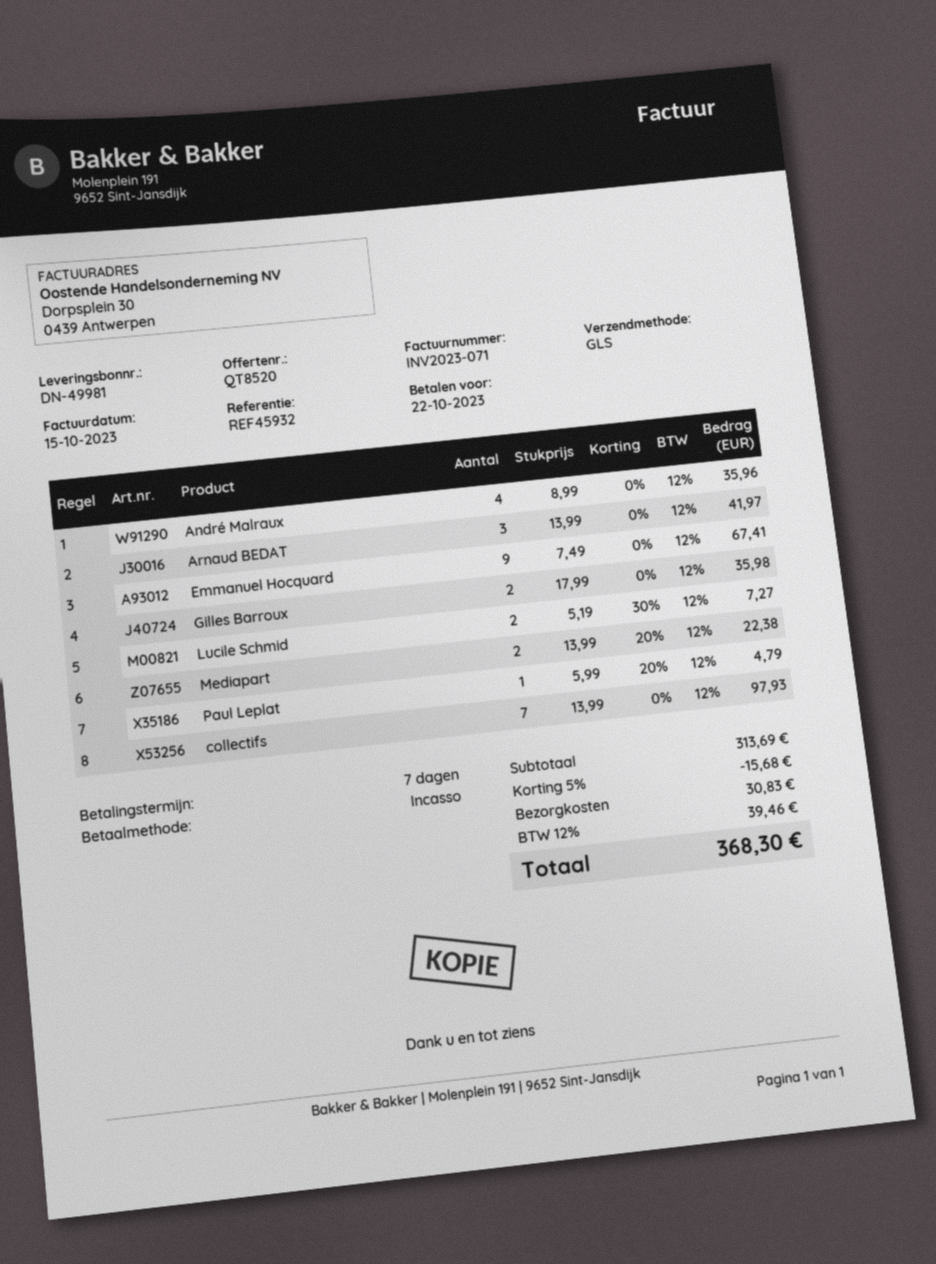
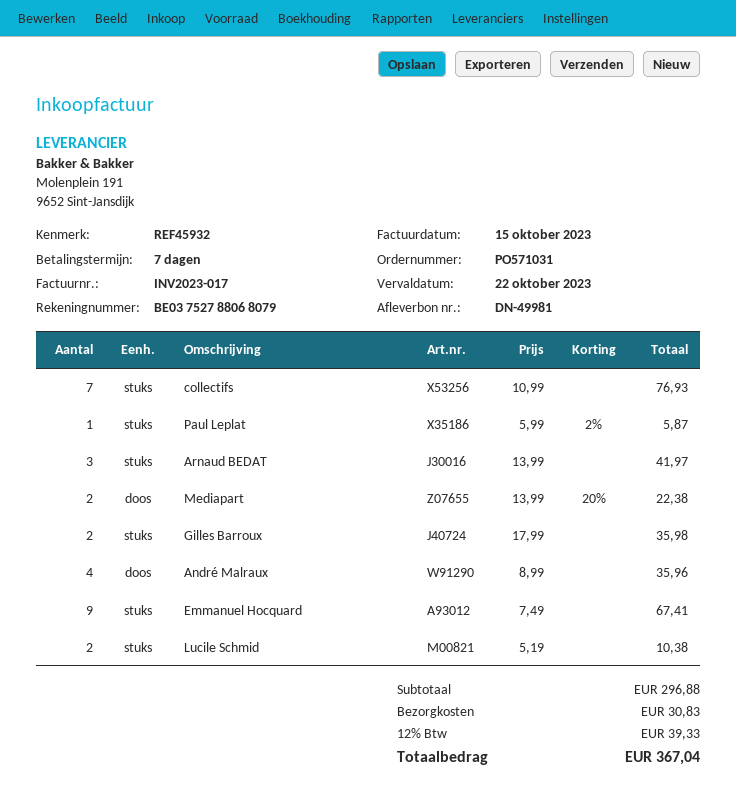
invoice number: INV2023-071 -> INV2023-017
Lucile Schmid: 2 x 5.19 - 30% = 7.27 -> 2 x 5.19 = 10.38
Paul Leplat: 1 x 5.99 - 20% = 4.79 -> 1 x 5.99 - 2% = 5.87
collectifs: 7 x 13.99 = 97.93 -> 7 x 10.99 = 76.93
subtotal: 313.69 -> 296.88
discount: 5% = 15.68 -> none
tax: 12% = 39.46 -> 12% = 39.33
total: 368.30 -> 367.04

